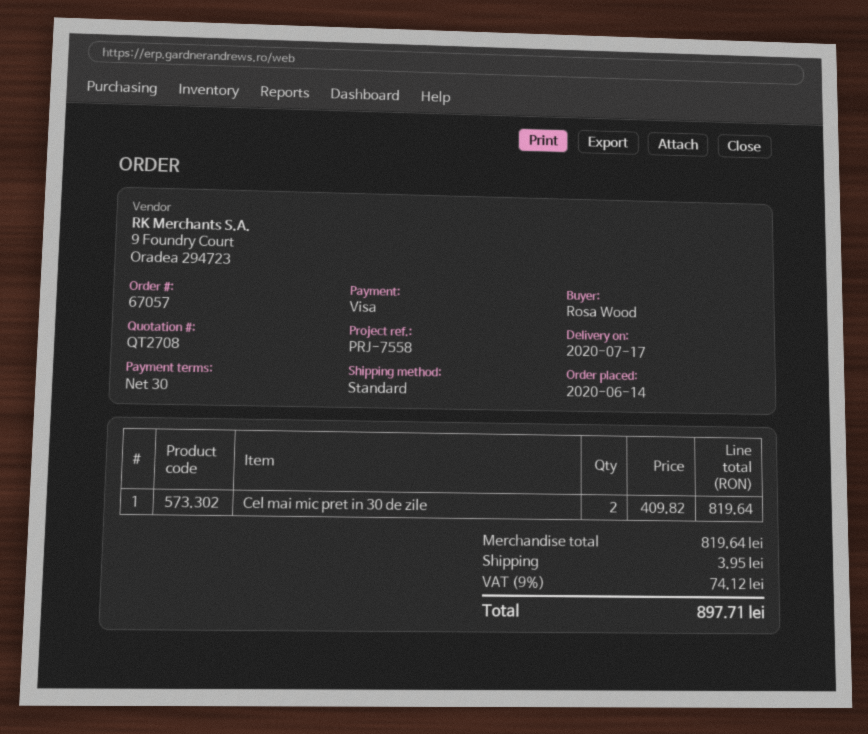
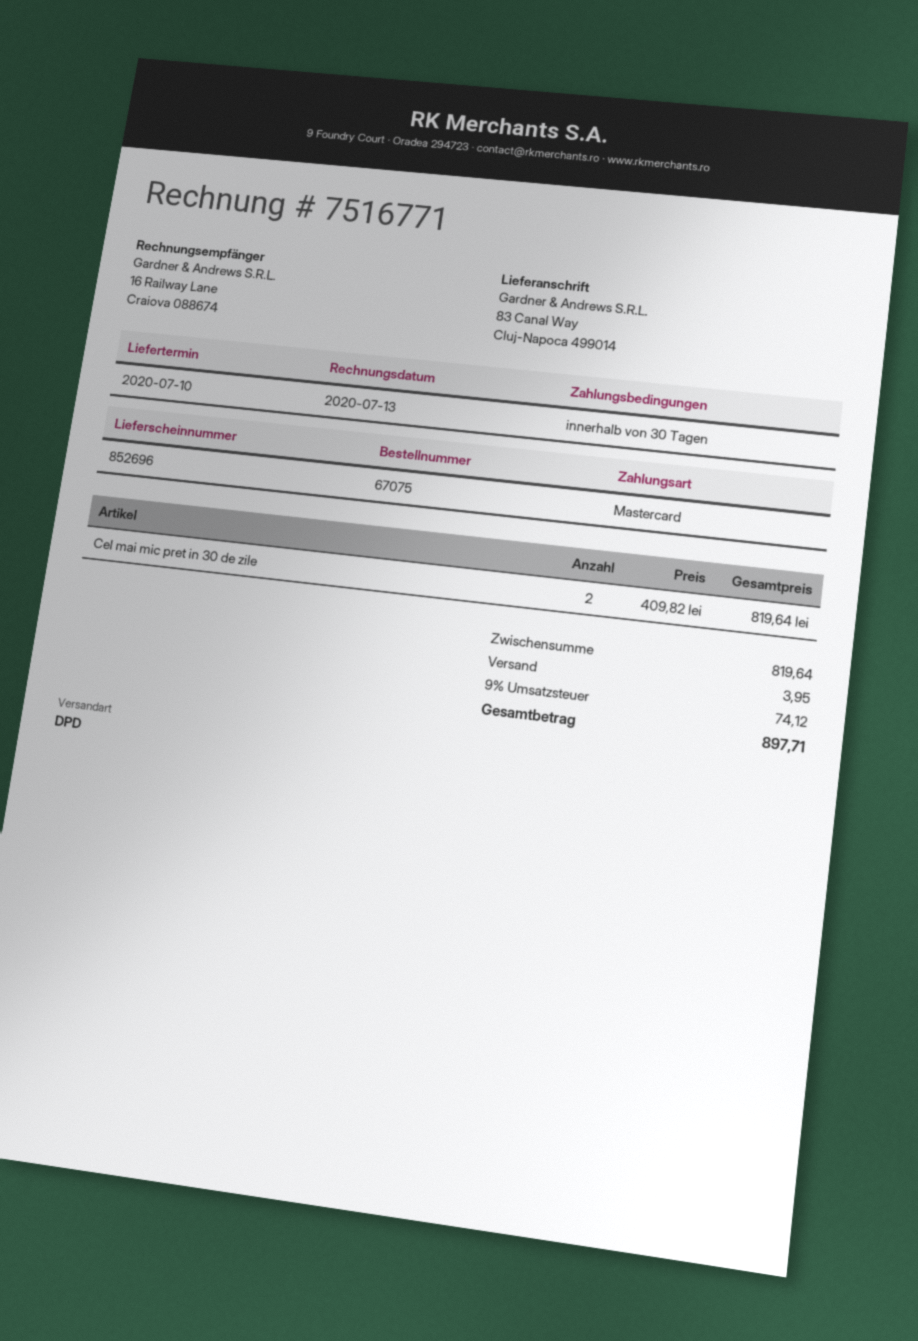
order number: 67057 -> 67075
delivery date: 2020-07-17 -> 2020-07-10
payment method: Visa -> Mastercard
shipping method: standard -> DPD

